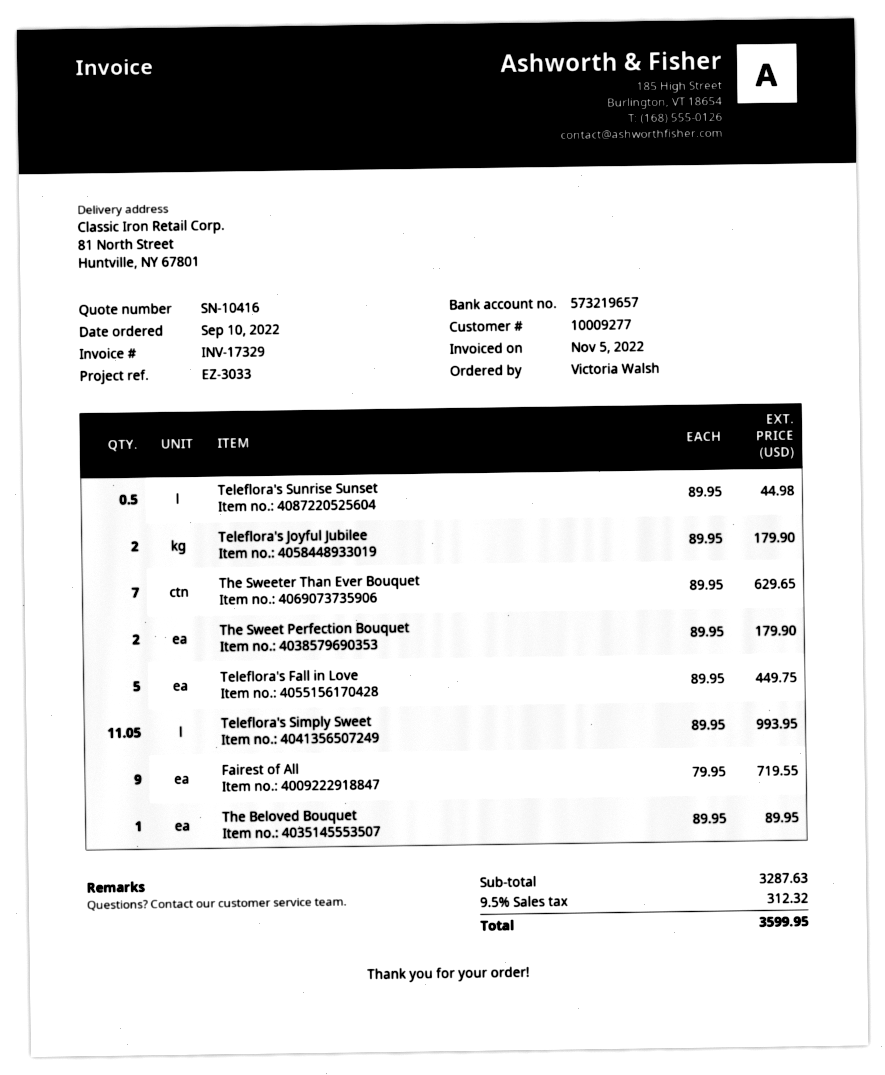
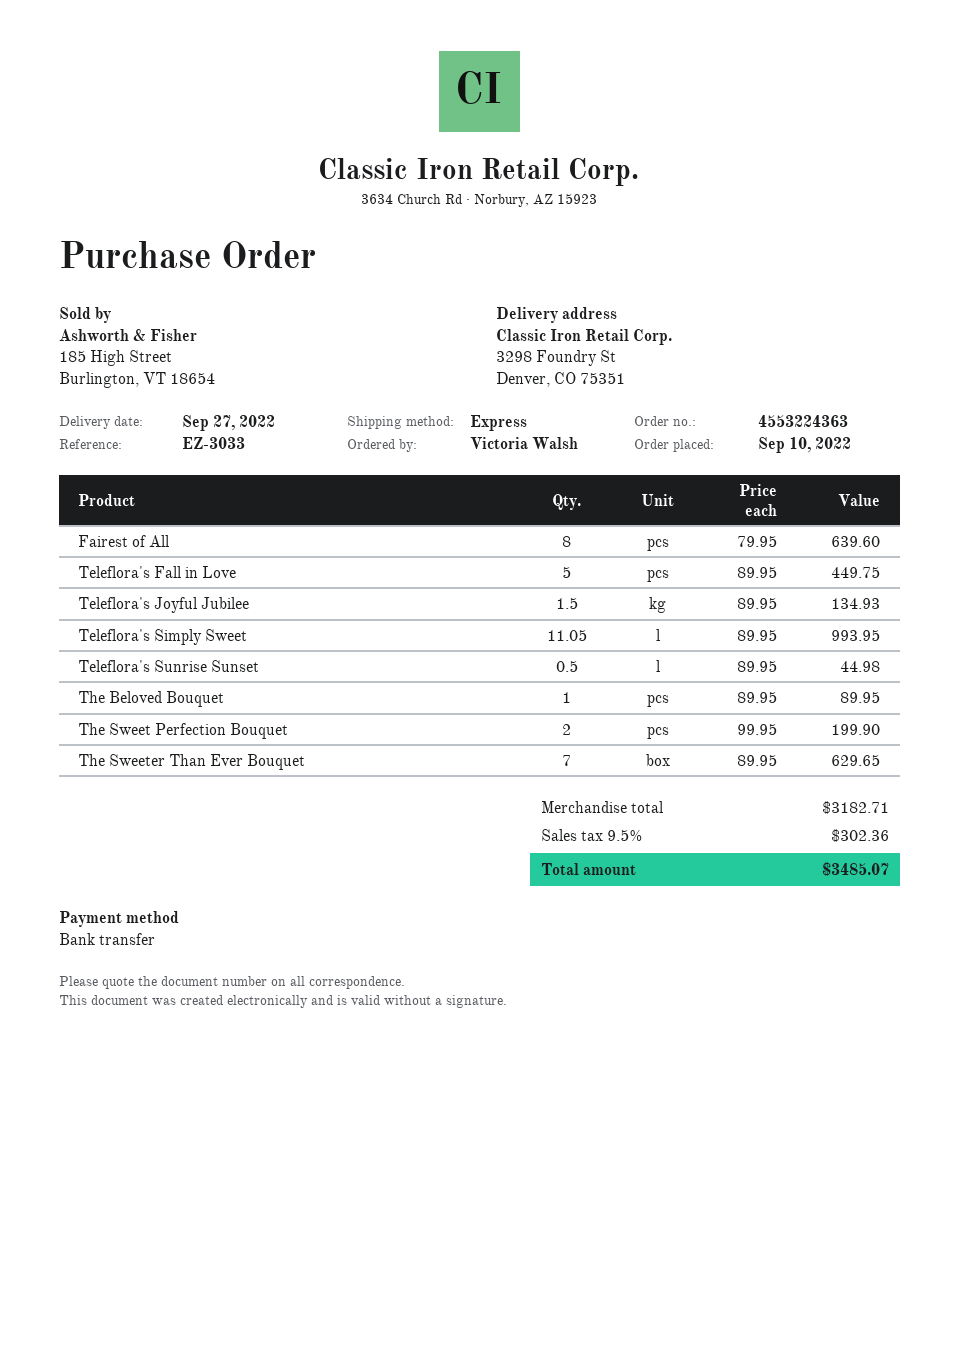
ship to: 81 North Street, Huntville, NY 67801 -> 3298 Foundry St, Denver, CO 75351
Teleflora's Joyful Jubilee: 2 x 89.95 = 179.90 -> 1.5 x 89.95 = 134.93
The Sweet Perfection Bouquet: 2 x 89.95 = 179.90 -> 2 x 99.95 = 199.90
Fairest of All: 9 x 79.95 = 719.55 -> 8 x 79.95 = 639.60
subtotal: 3287.63 -> 3182.71
tax: 9.5% = 312.32 -> 9.5% = 302.36
total: 3599.95 -> 3485.07

